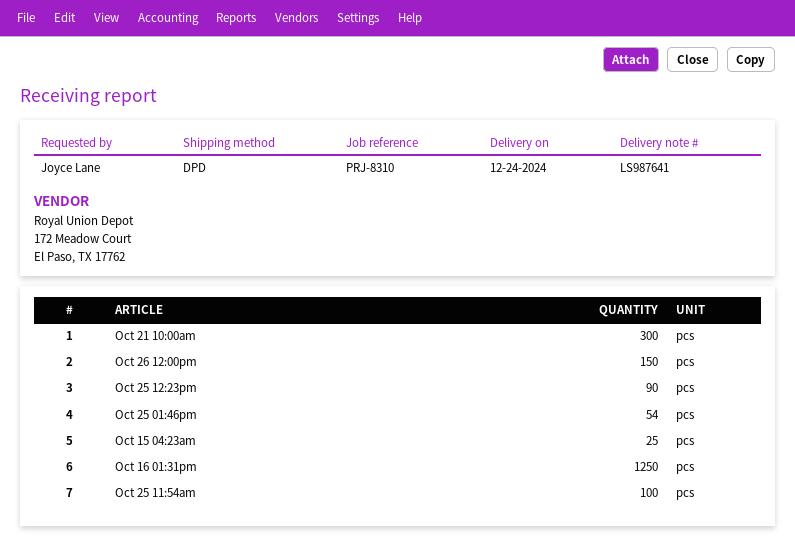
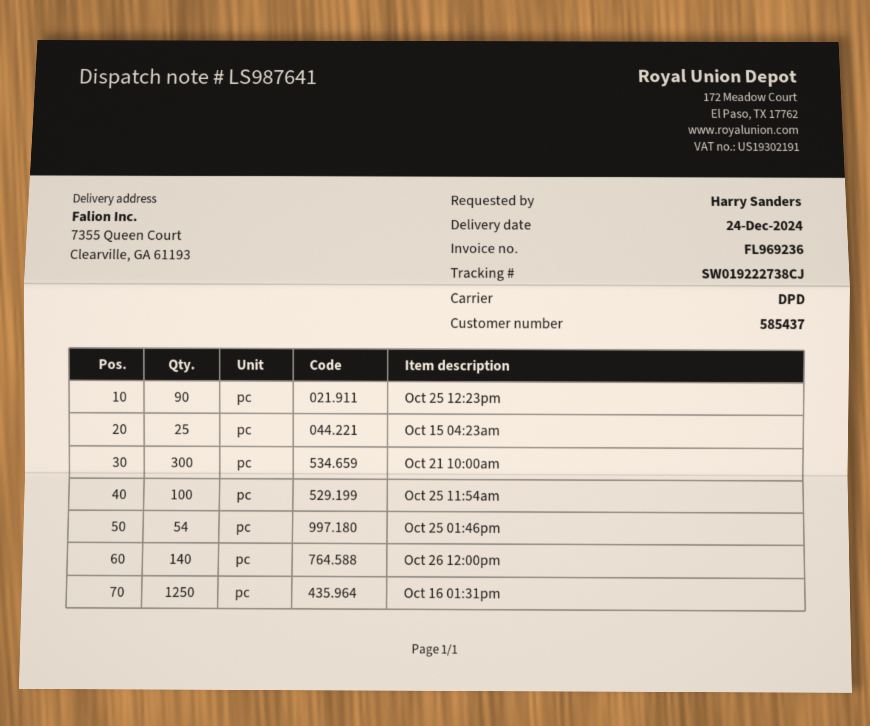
ordered by: Joyce Lane -> Harry Sanders
Oct 26 12:00pm: 150 -> 140

